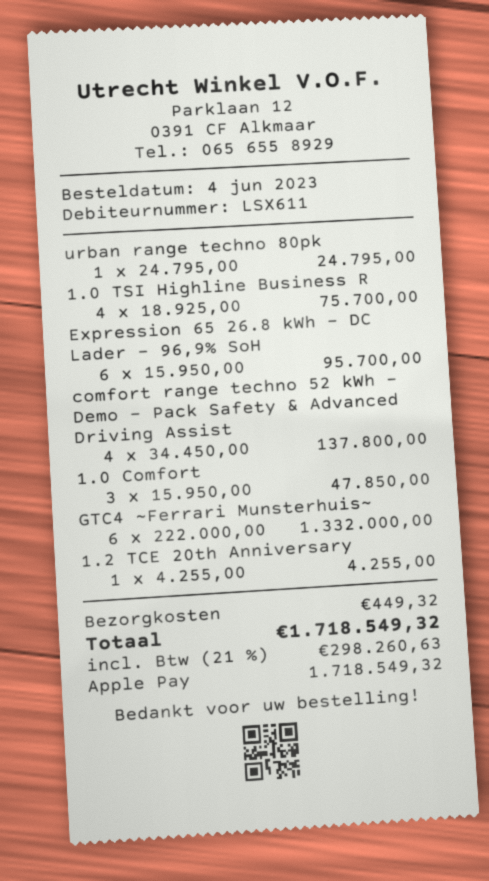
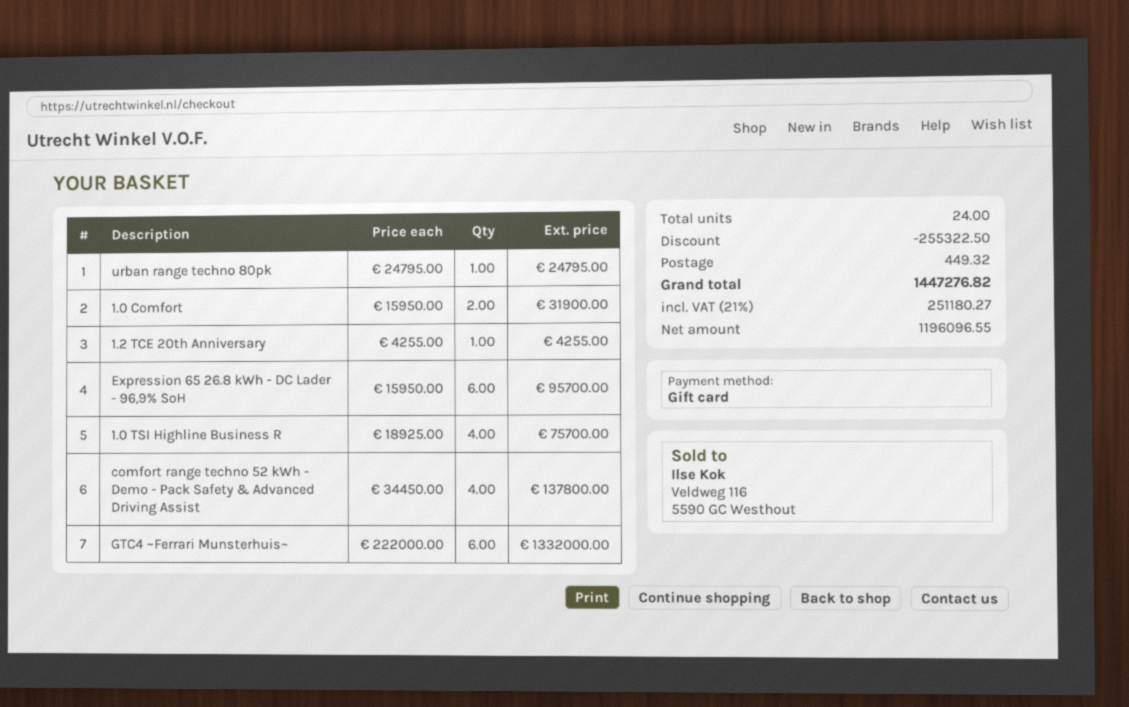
payment method: Apple Pay -> gift card
1.0 Comfort: 3 x 15950.00 = 47850.00 -> 2 x 15950.00 = 31900.00
discount: none -> 255322.50
tax: 21% = 298260.63 -> 21% = 251180.27
total: 1718549.32 -> 1447276.82

